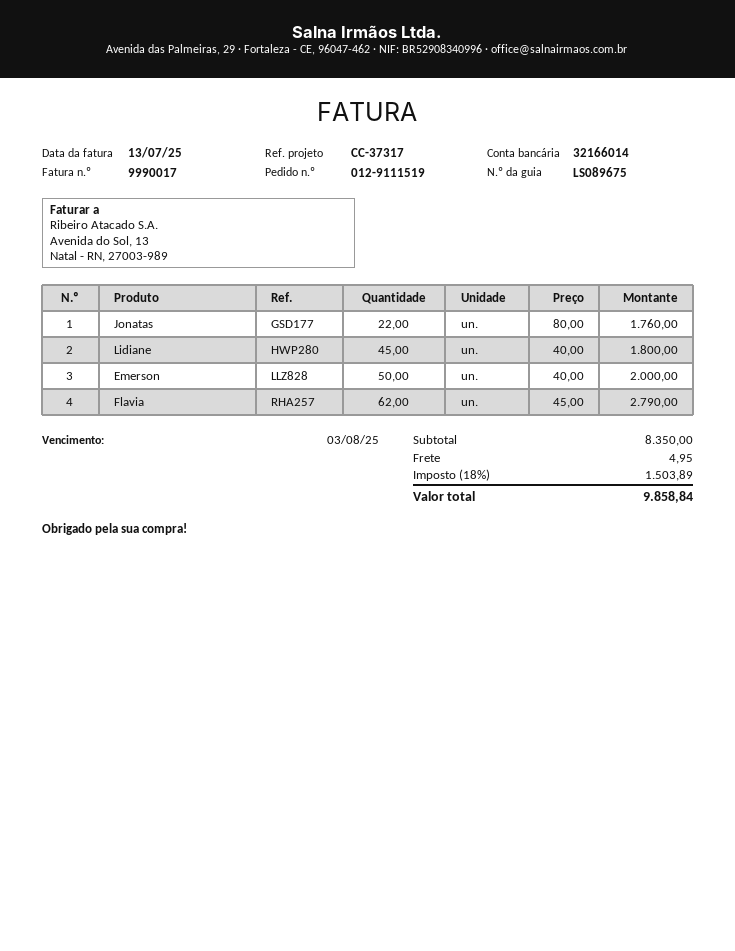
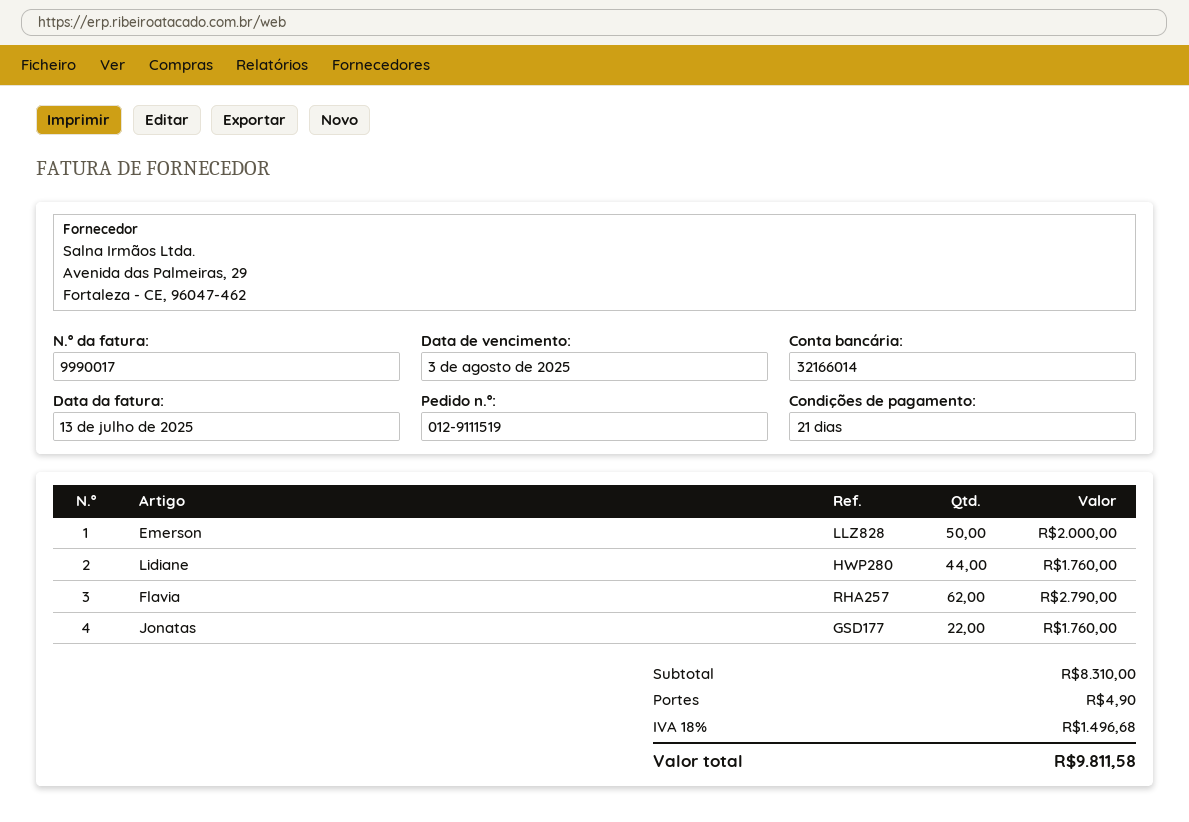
Lidiane: 45 for 1800.00 -> 44 for 1760.00
subtotal: 8350.00 -> 8310.00
shipping: 4.95 -> 4.90
tax: 18% = 1503.89 -> 18% = 1496.68
total: 9858.84 -> 9811.58

